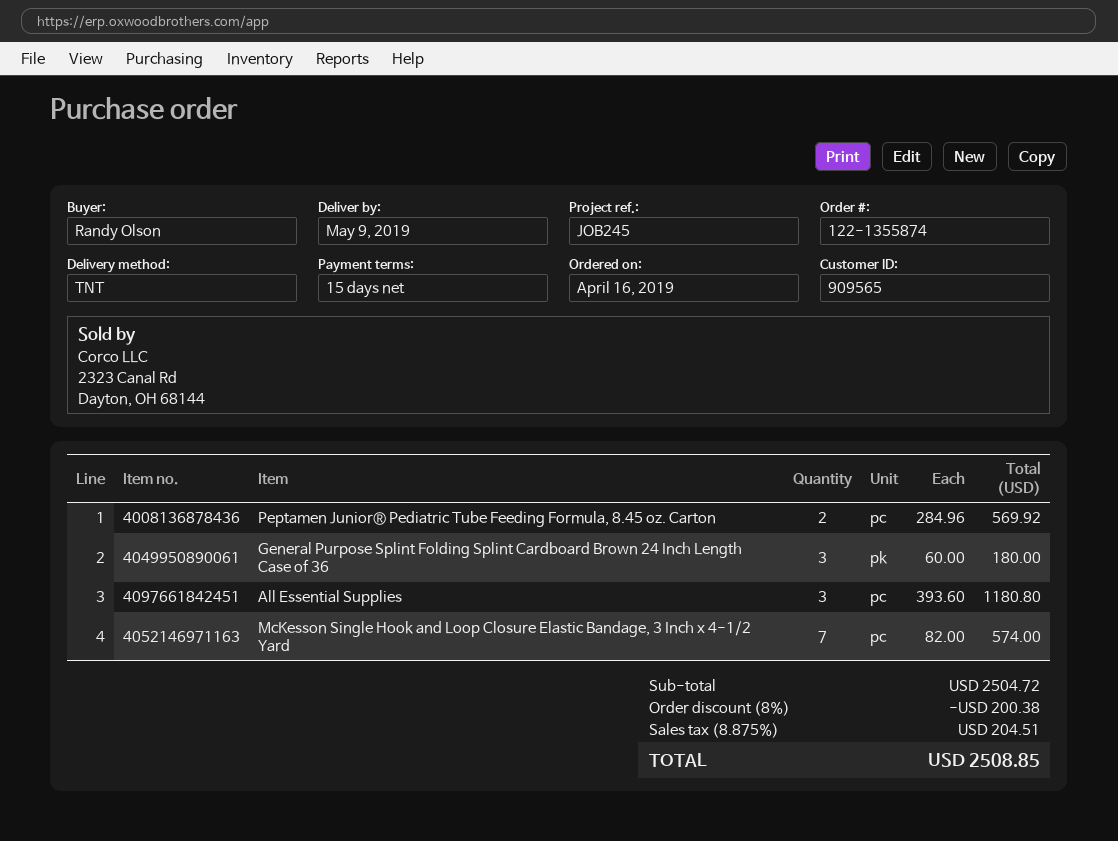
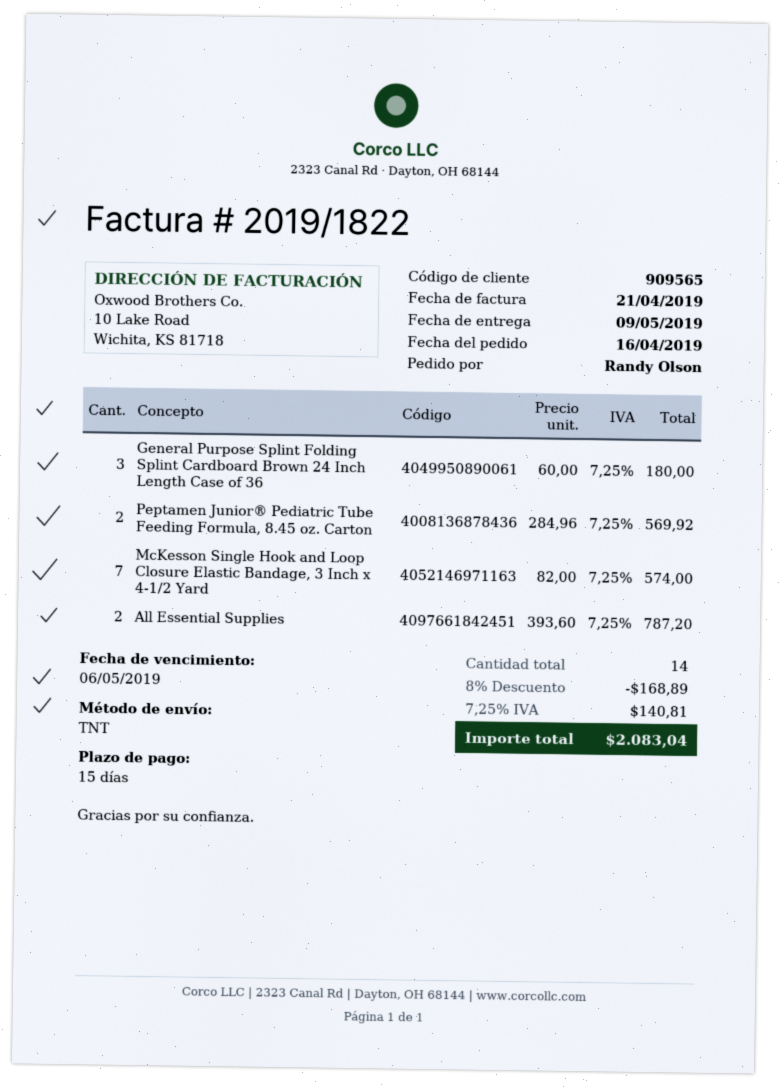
All Essential Supplies: 3 x 393.60 = 1180.80 -> 2 x 393.60 = 787.20
discount: 8% = 200.38 -> 8% = 168.89
tax: 8.875% = 204.51 -> 7.25% = 140.81
total: 2508.85 -> 2083.04

